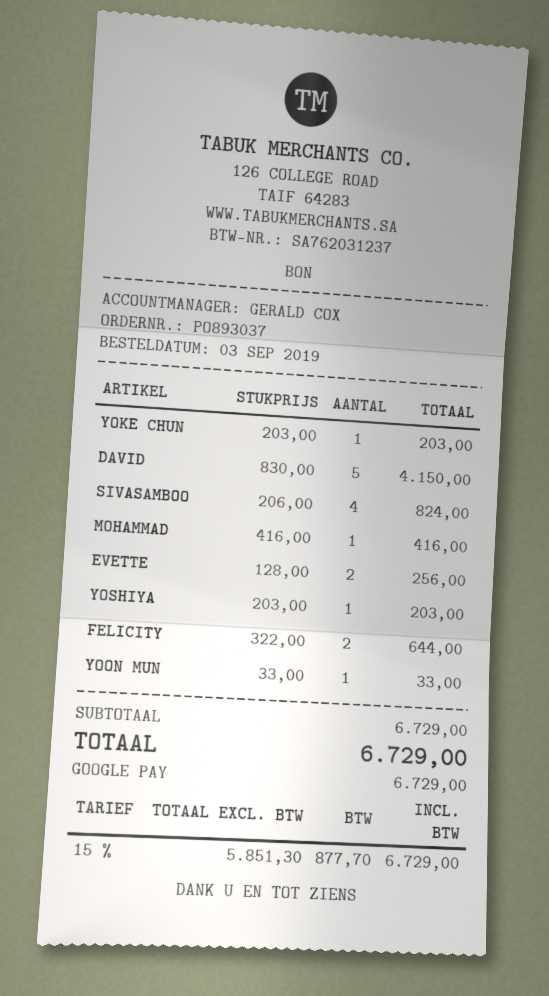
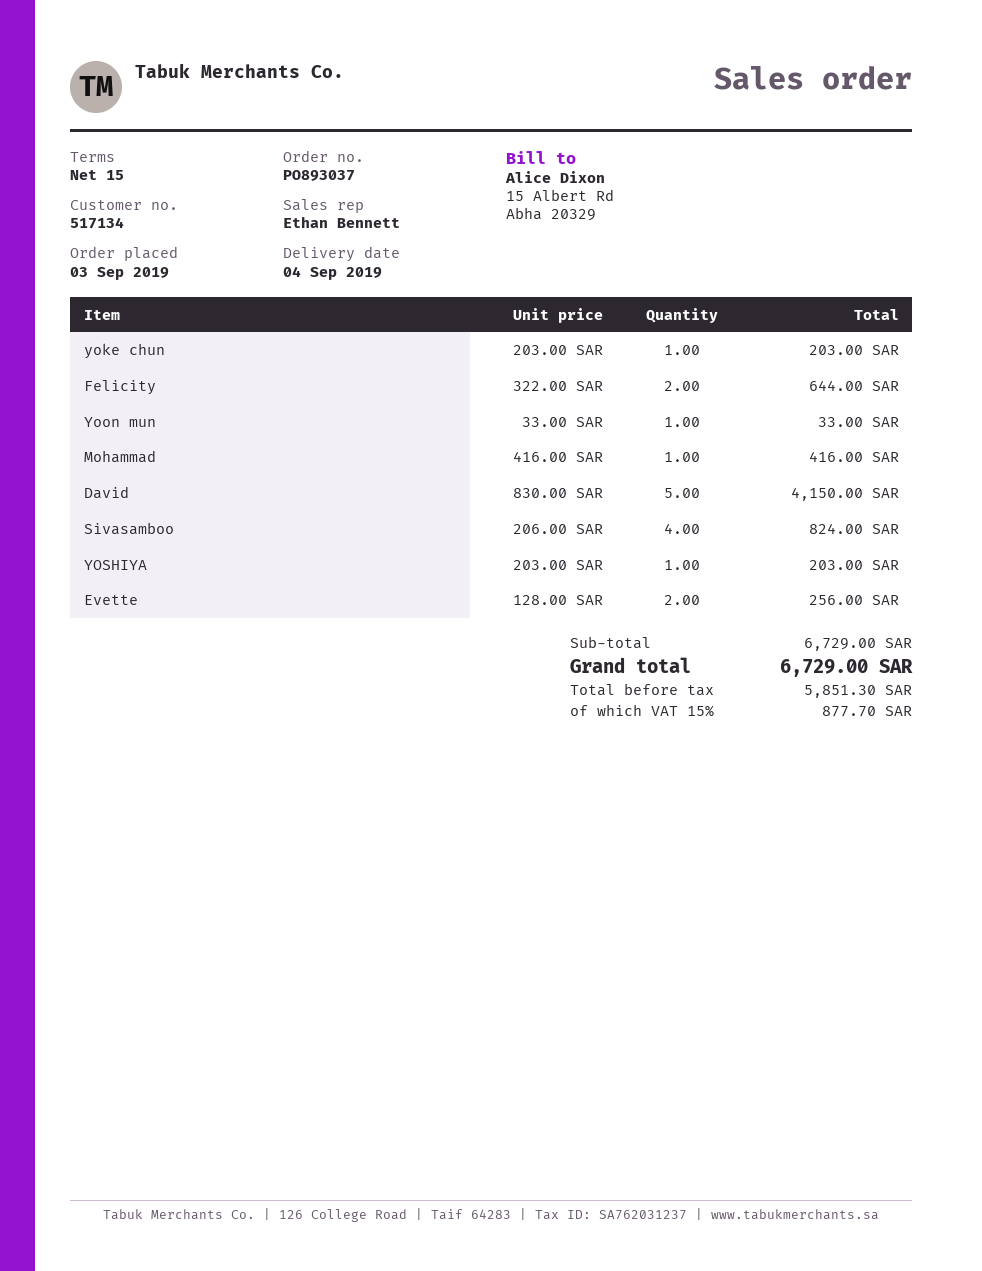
sales rep: GERALD COX -> Ethan Bennett

